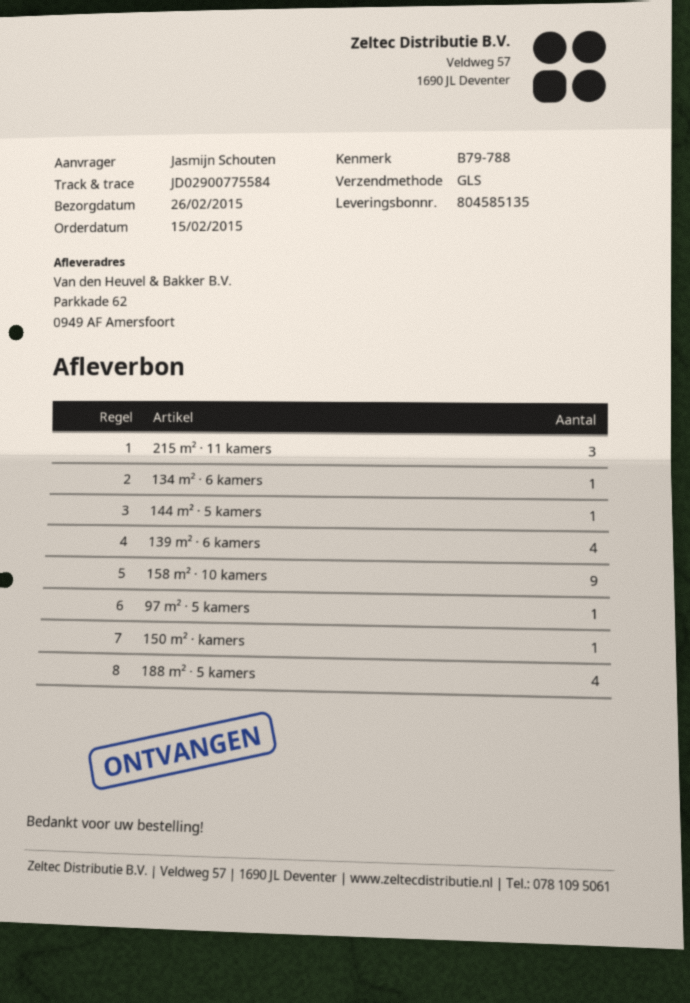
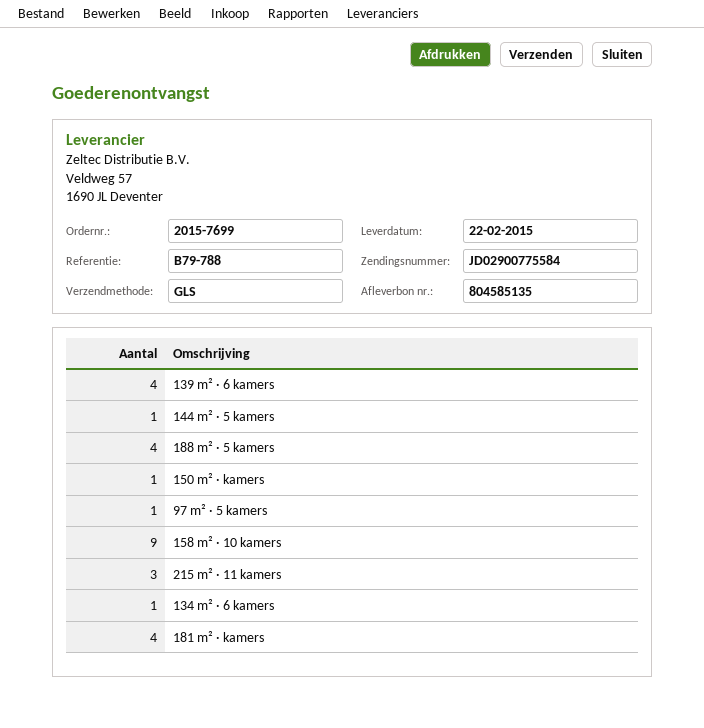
delivery date: 2015-02-26 -> 2015-02-22
181 m² · kamers: none -> 4

